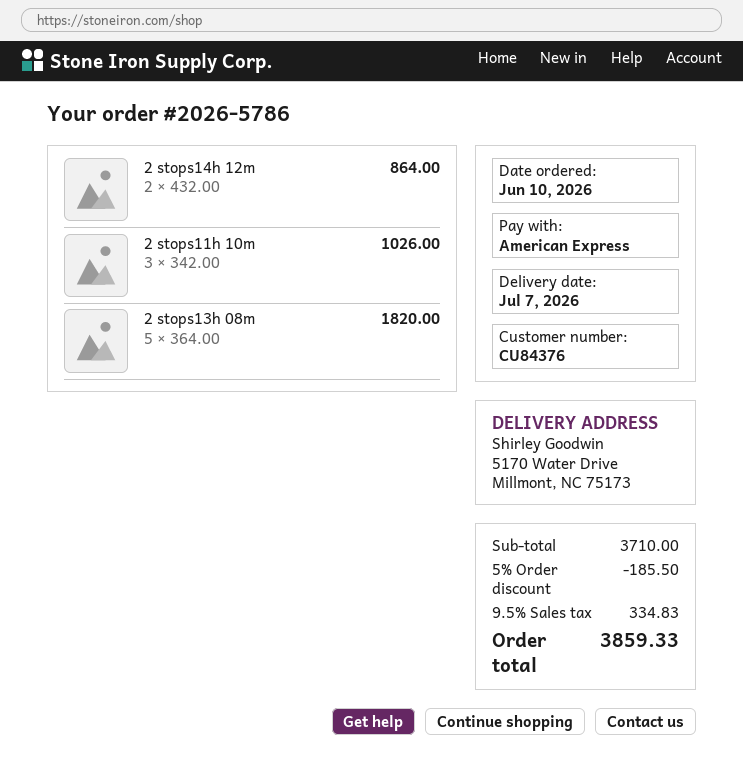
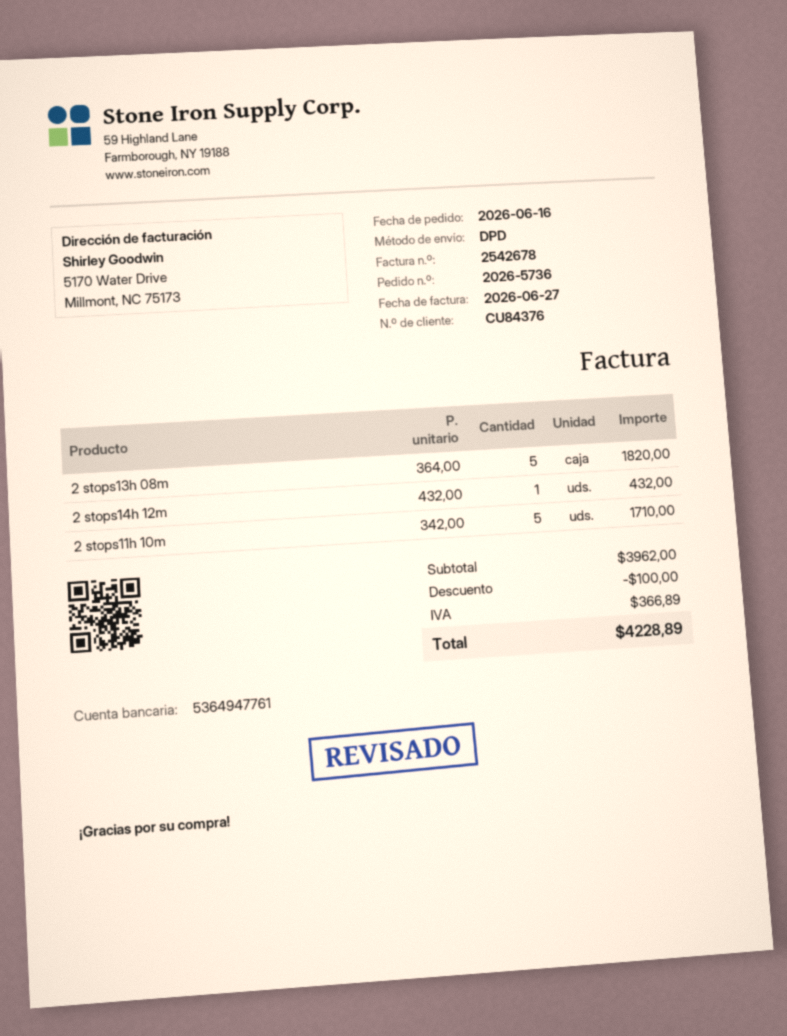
order number: 2026-5786 -> 2026-5736
order date: 2026-06-10 -> 2026-06-16
2 stops14h 12m: 2 x 432.00 = 864.00 -> 1 x 432.00 = 432.00
2 stops11h 10m: 3 x 342.00 = 1026.00 -> 5 x 342.00 = 1710.00
subtotal: 3710.00 -> 3962.00
discount: 185.50 -> 100.00
tax: 334.83 -> 366.89
total: 3859.33 -> 4228.89

